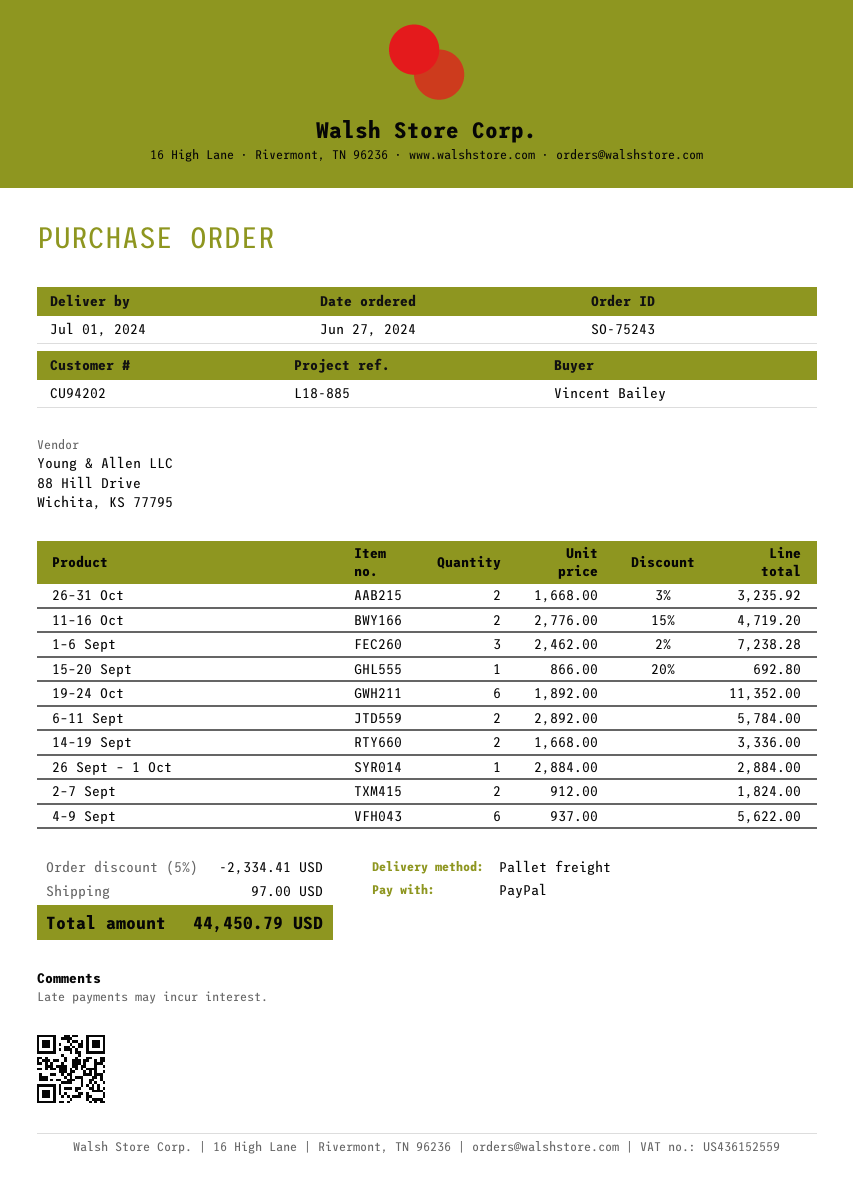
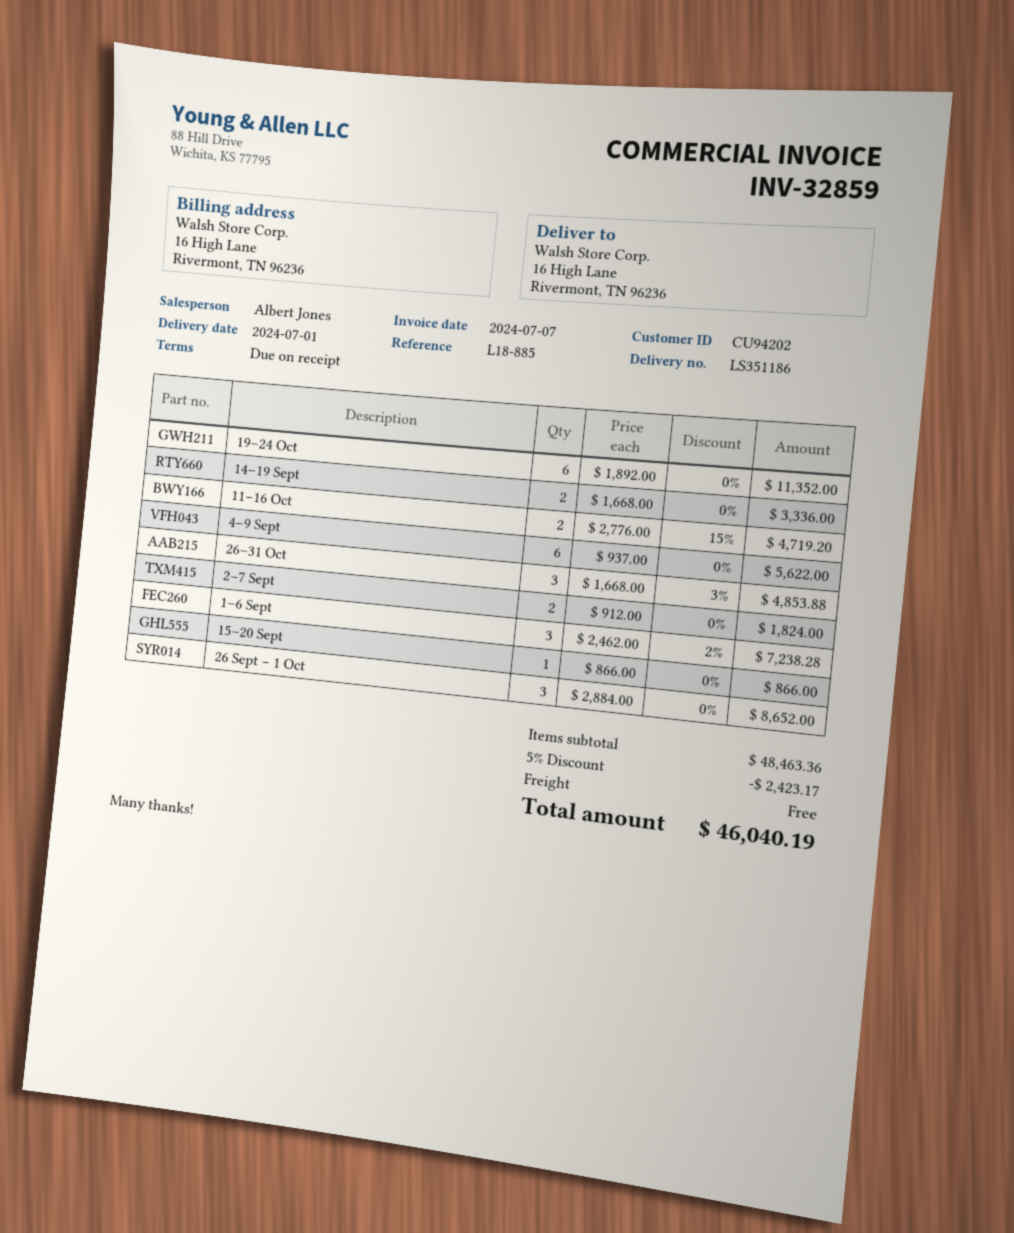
26–31 Oct: 2 x 1668.00 - 3% = 3235.92 -> 3 x 1668.00 - 3% = 4853.88
15–20 Sept: 1 x 866.00 - 20% = 692.80 -> 1 x 866.00 = 866.00
6–11 Sept: 2 x 2892.00 = 5784.00 -> none
26 Sept – 1 Oct: 1 x 2884.00 = 2884.00 -> 3 x 2884.00 = 8652.00
discount: 5% = 2334.41 -> 5% = 2423.17
shipping: 97.00 -> 0.00
total: 44450.79 -> 46040.19

